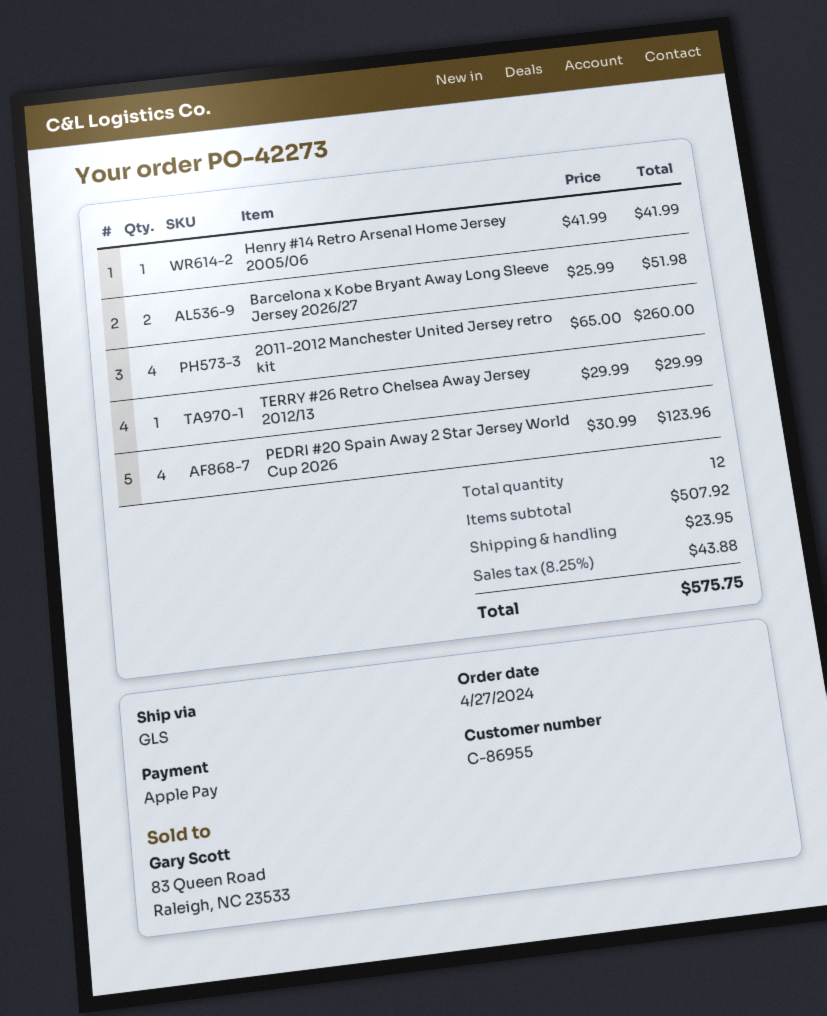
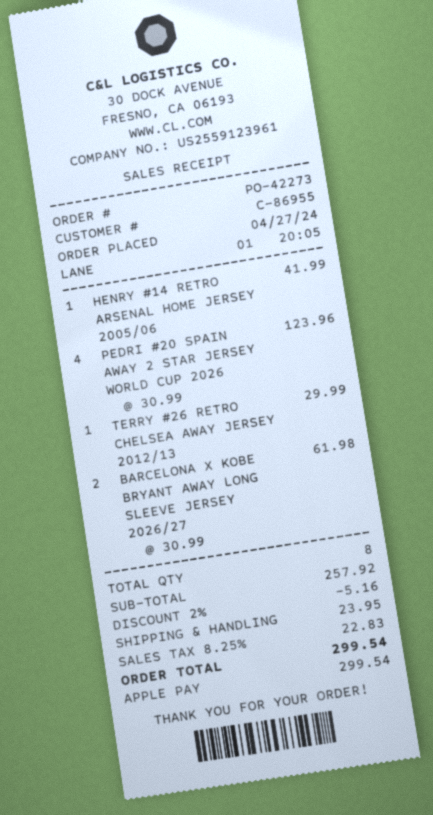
Barcelona x Kobe Bryant Away Long Sleeve Jersey 2026/27: 2 x 25.99 = 51.98 -> 2 x 30.99 = 61.98
2011-2012 Manchester United Jersey retro kit: 4 x 65.00 = 260.00 -> none
total quantity: 12 -> 8
subtotal: 507.92 -> 257.92
discount: none -> 2% = 5.16
tax: 8.25% = 43.88 -> 8.25% = 22.83
total: 575.75 -> 299.54

